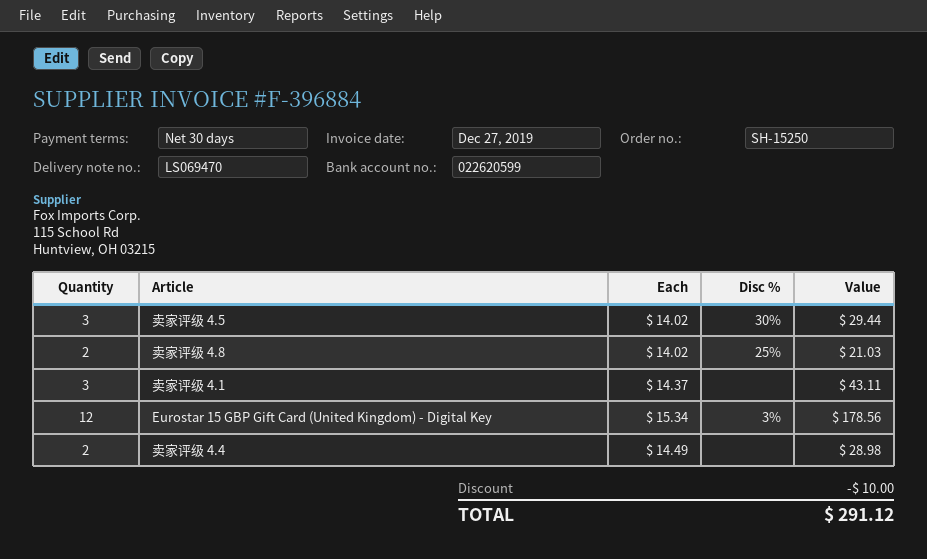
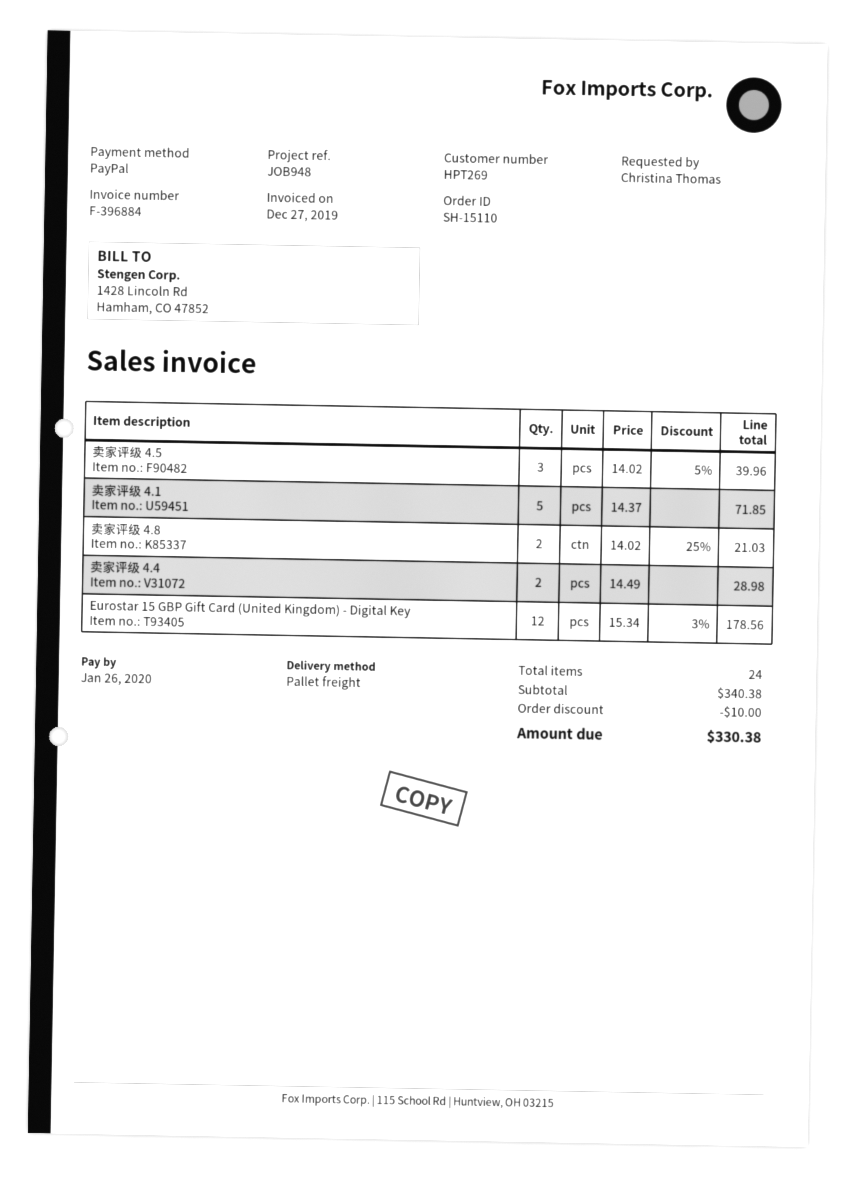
order number: SH-15250 -> SH-15110
卖家评级 4.5: 3 x 14.02 - 30% = 29.44 -> 3 x 14.02 - 5% = 39.96
卖家评级 4.1: 3 x 14.37 = 43.11 -> 5 x 14.37 = 71.85
total: 291.12 -> 330.38

